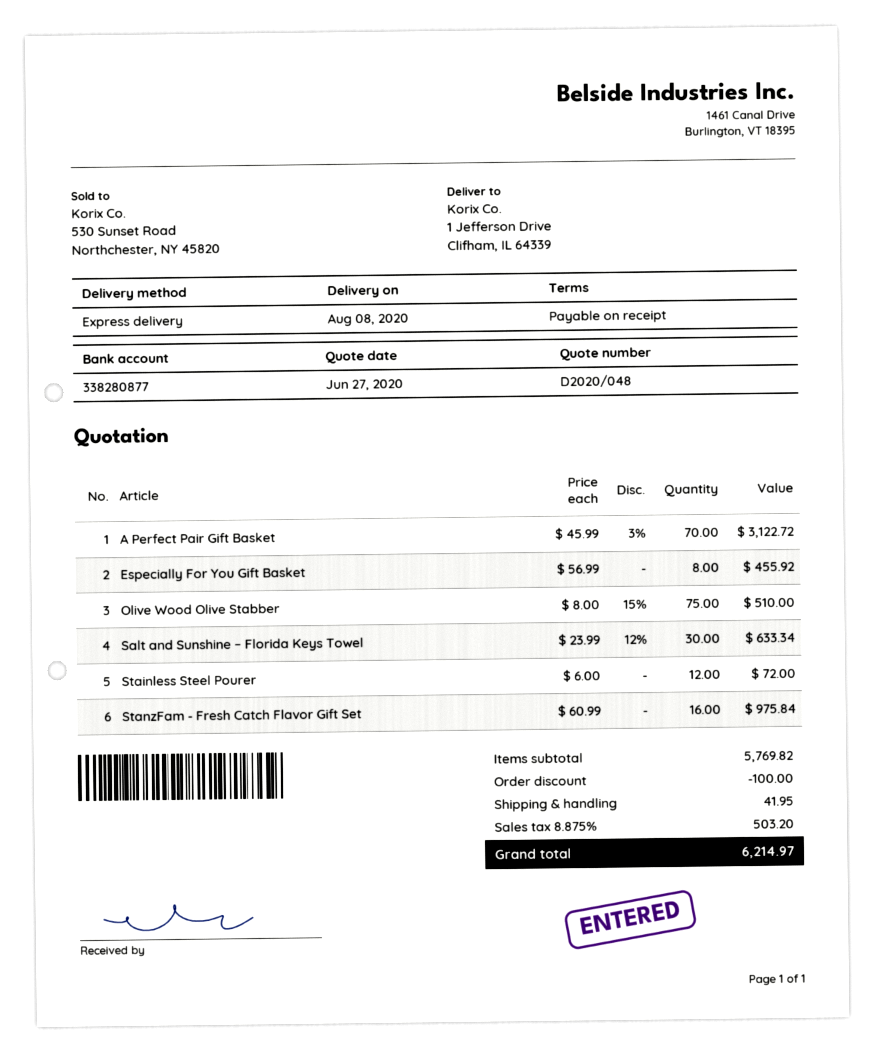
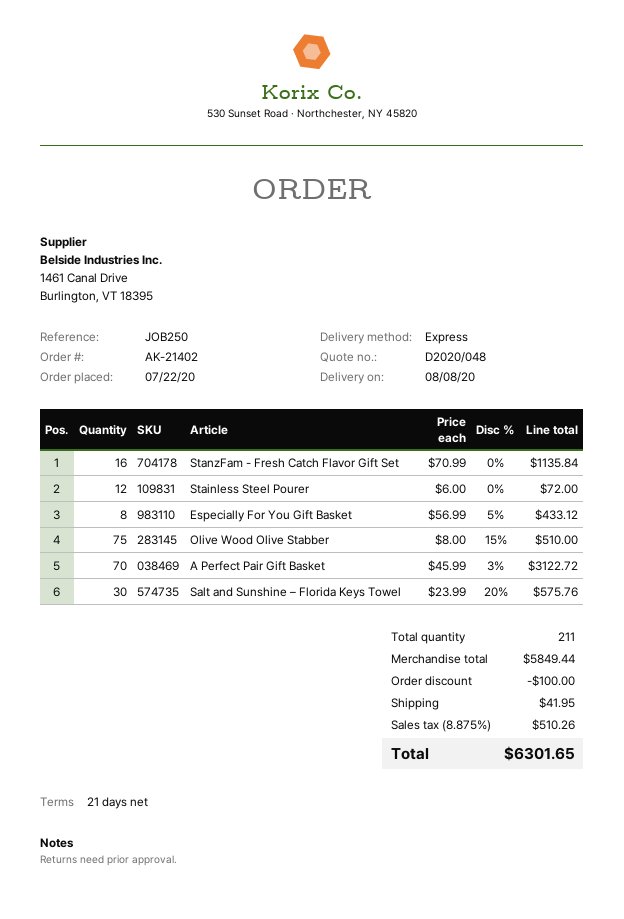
payment terms: on receipt -> 21 days
Especially For You Gift Basket: 8 x 56.99 = 455.92 -> 8 x 56.99 - 5% = 433.12
Salt and Sunshine – Florida Keys Towel: 30 x 23.99 - 12% = 633.34 -> 30 x 23.99 - 20% = 575.76
StanzFam - Fresh Catch Flavor Gift Set: 16 x 60.99 = 975.84 -> 16 x 70.99 = 1135.84
subtotal: 5769.82 -> 5849.44
tax: 8.875% = 503.20 -> 8.875% = 510.26
total: 6214.97 -> 6301.65

